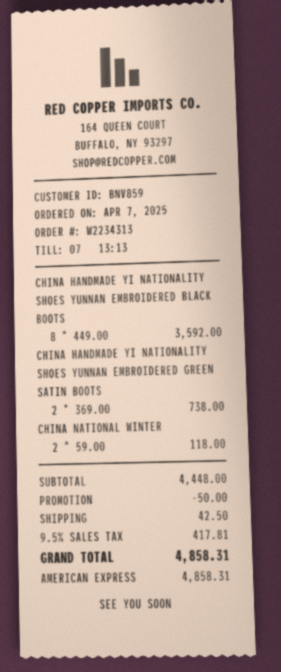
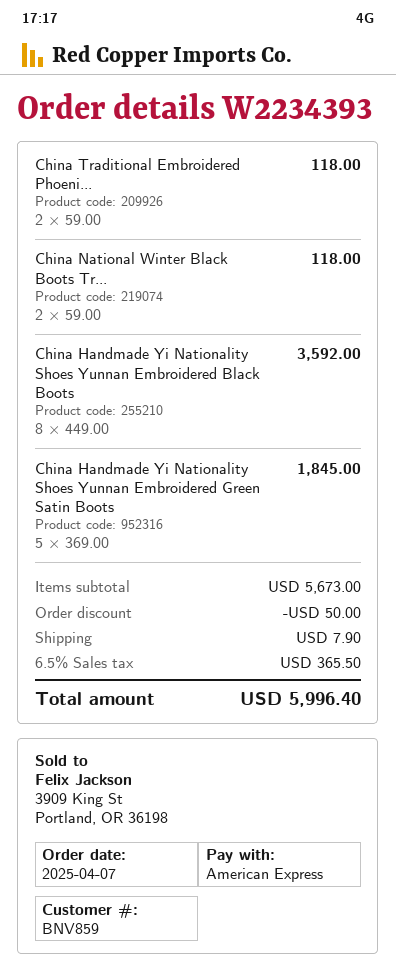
order number: W2234313 -> W2234393
CHINA HANDMADE YI NATIONALITY SHOES YUNNAN EMBROIDERED GREEN SATIN BOOTS: 2 x 369.00 = 738.00 -> 5 x 369.00 = 1845.00
China Traditional Embroidered Phoeni...: none -> 2 x 59.00 = 118.00
subtotal: 4448.00 -> 5673.00
shipping: 42.50 -> 7.90
tax: 9.5% = 417.81 -> 6.5% = 365.50
total: 4858.31 -> 5996.40

